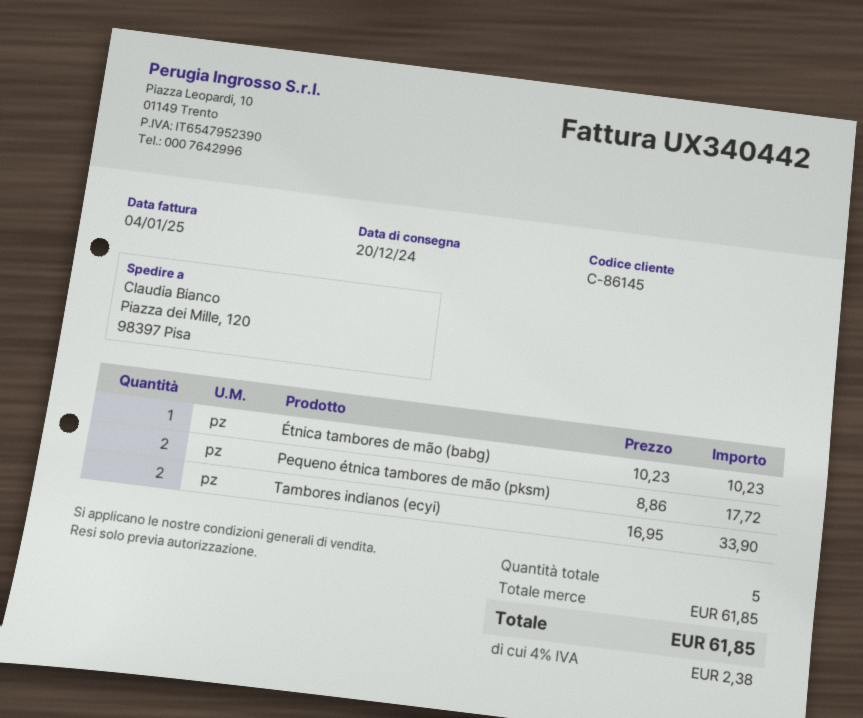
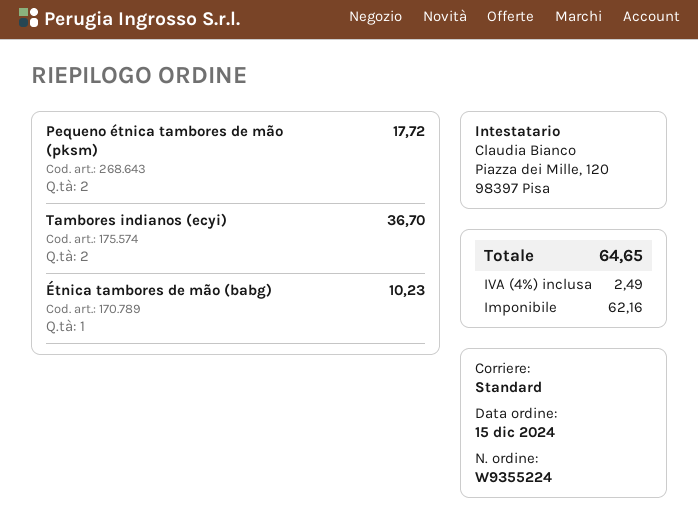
Tambores indianos (ecyi): 2 for 33.90 -> 2 for 36.70
tax: 4% = 2.38 -> 4% = 2.49
total: 61.85 -> 64.65

